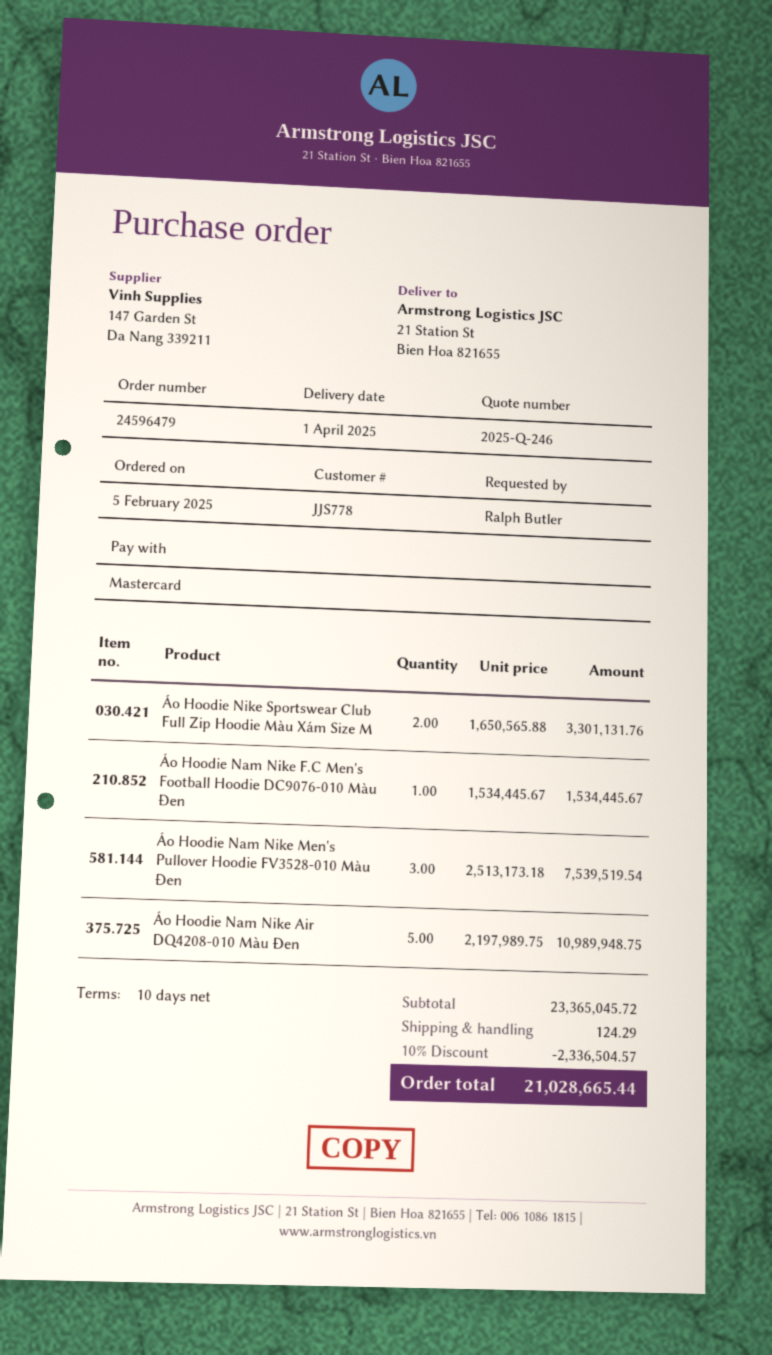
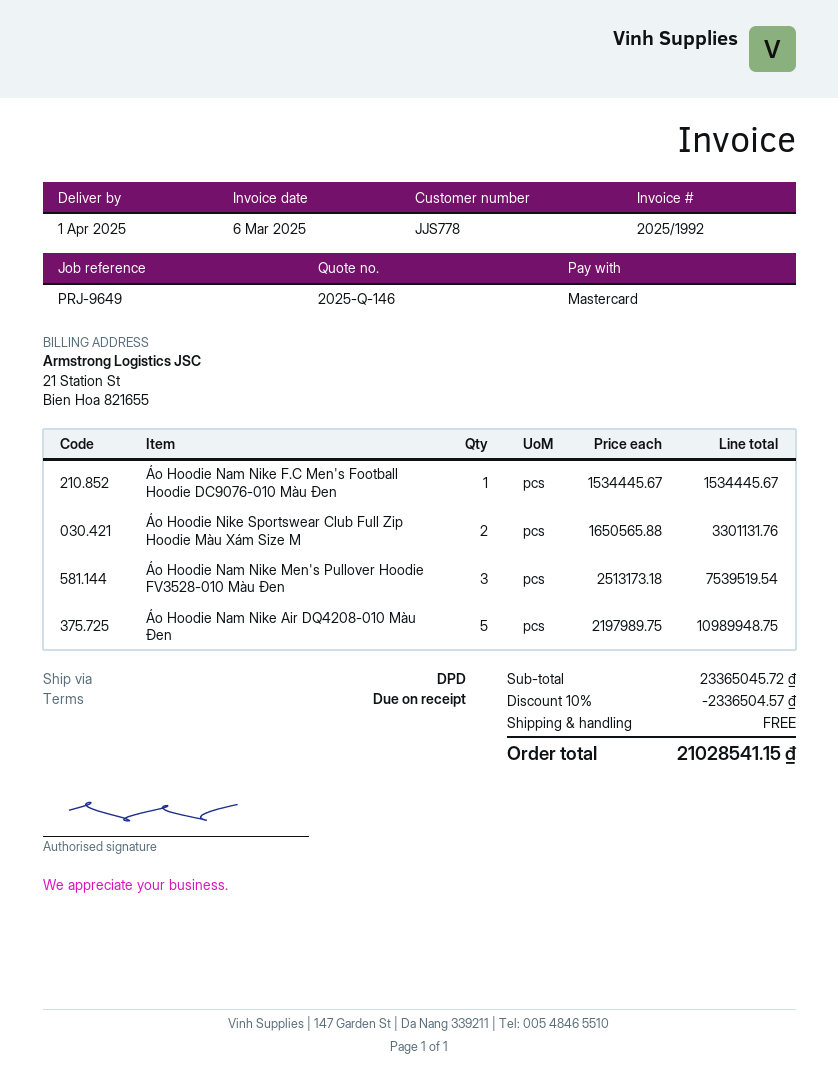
quote number: 2025-Q-246 -> 2025-Q-146
payment terms: 10 days -> on receipt
shipping: 124.29 -> 0.00
total: 21028665.44 -> 21028541.15

